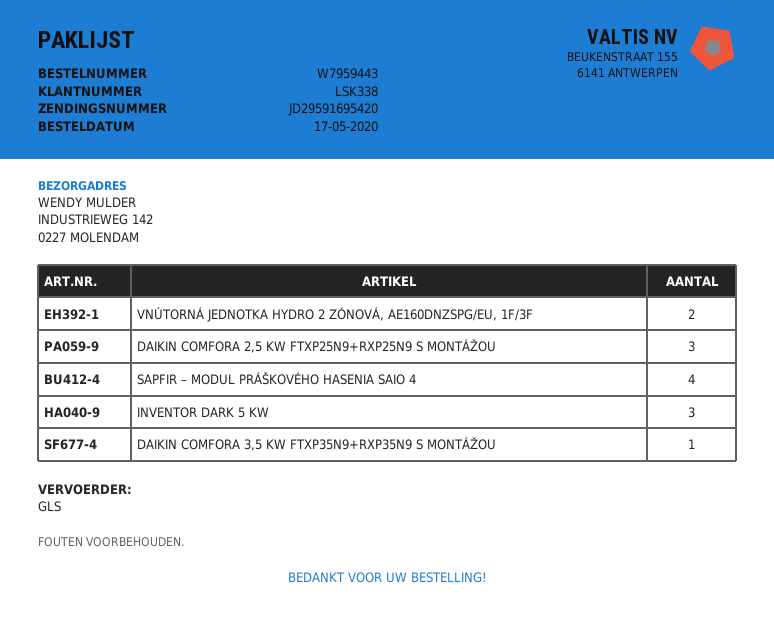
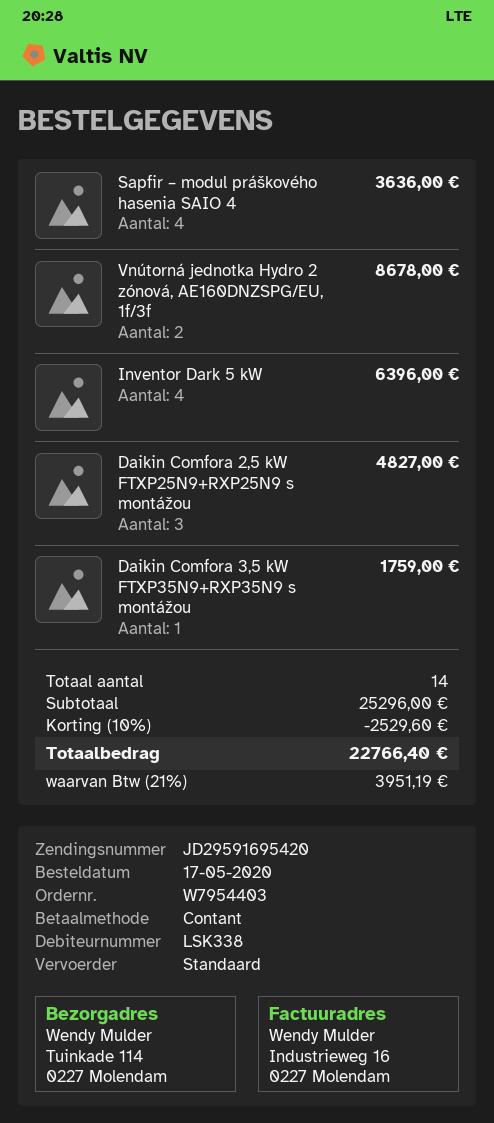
order number: W7959443 -> W7954403
shipping method: GLS -> standard
ship to: INDUSTRIEWEG 142, 0227 MOLENDAM -> Tuinkade 114, 0227 Molendam
INVENTOR DARK 5 KW: 3 -> 4

